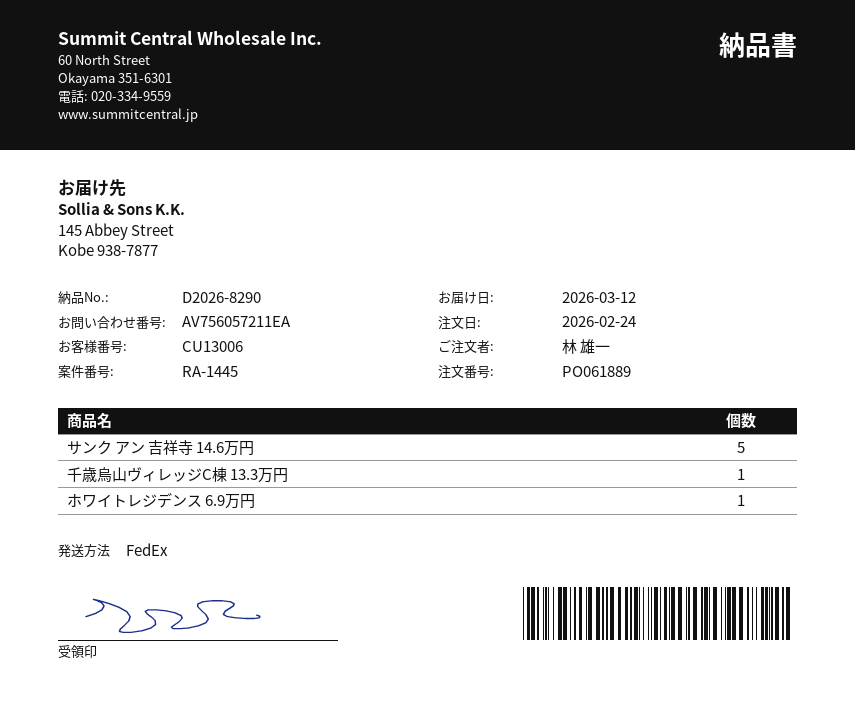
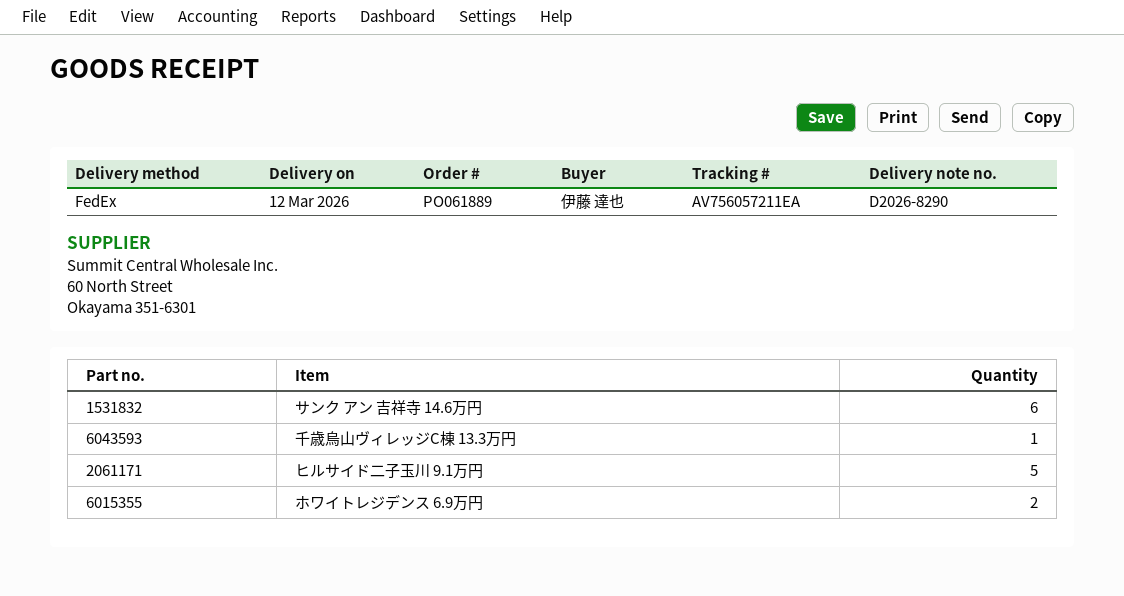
ordered by: 林 雄一 -> 伊藤 達也
サンク アン 吉祥寺 14.6万円: 5 -> 6
ホワイトレジデンス 6.9万円: 1 -> 2
ヒルサイド二子玉川 9.1万円: none -> 5

